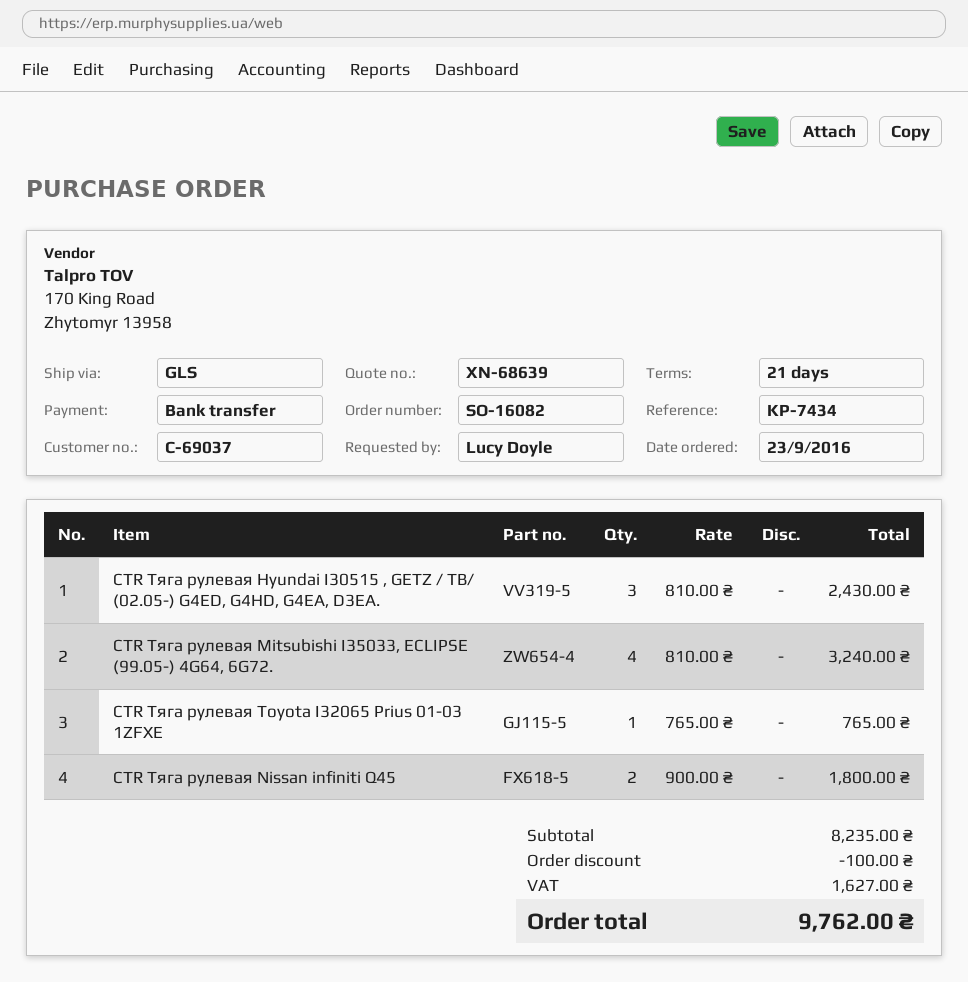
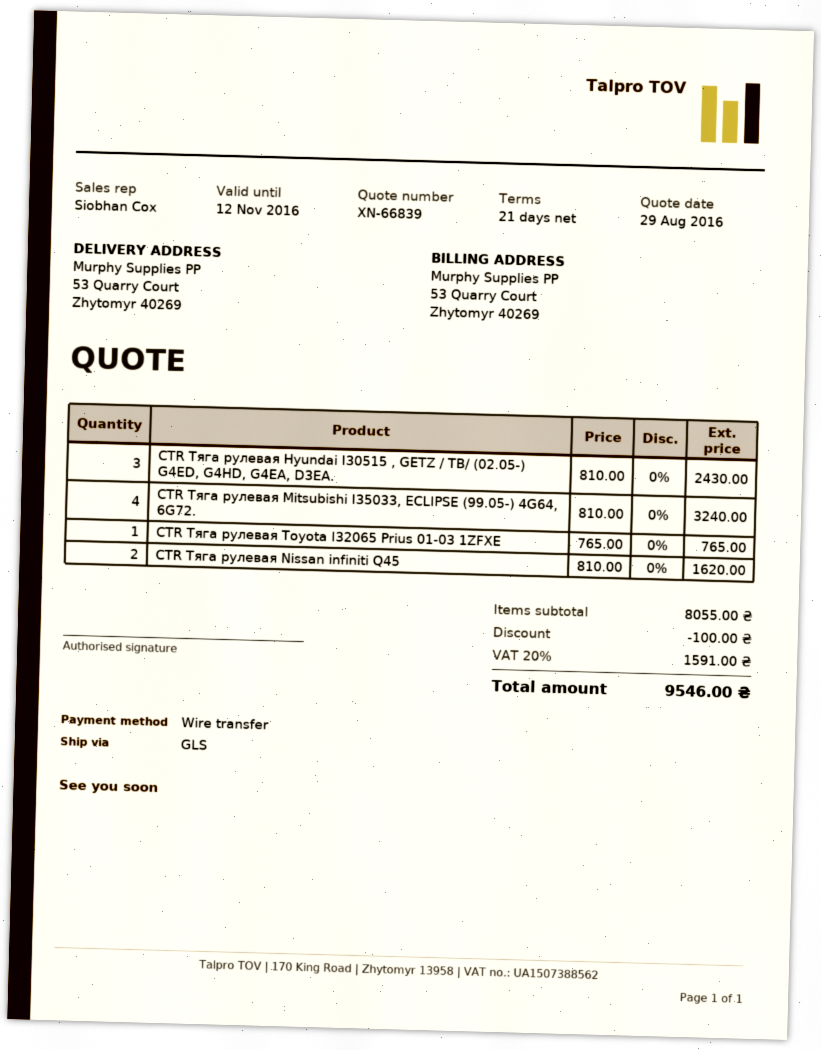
quote number: XN-68639 -> XN-66839
CTR Тяга рулевая Nissan infiniti Q45: 2 x 900.00 = 1800.00 -> 2 x 810.00 = 1620.00
subtotal: 8235.00 -> 8055.00
tax: 1627.00 -> 1591.00
total: 9762.00 -> 9546.00

